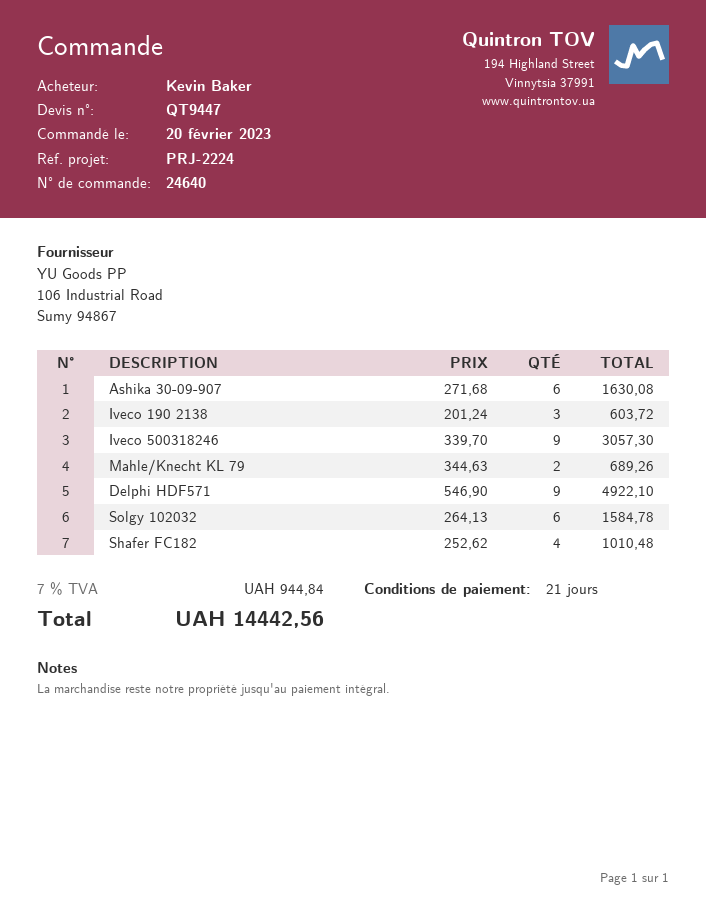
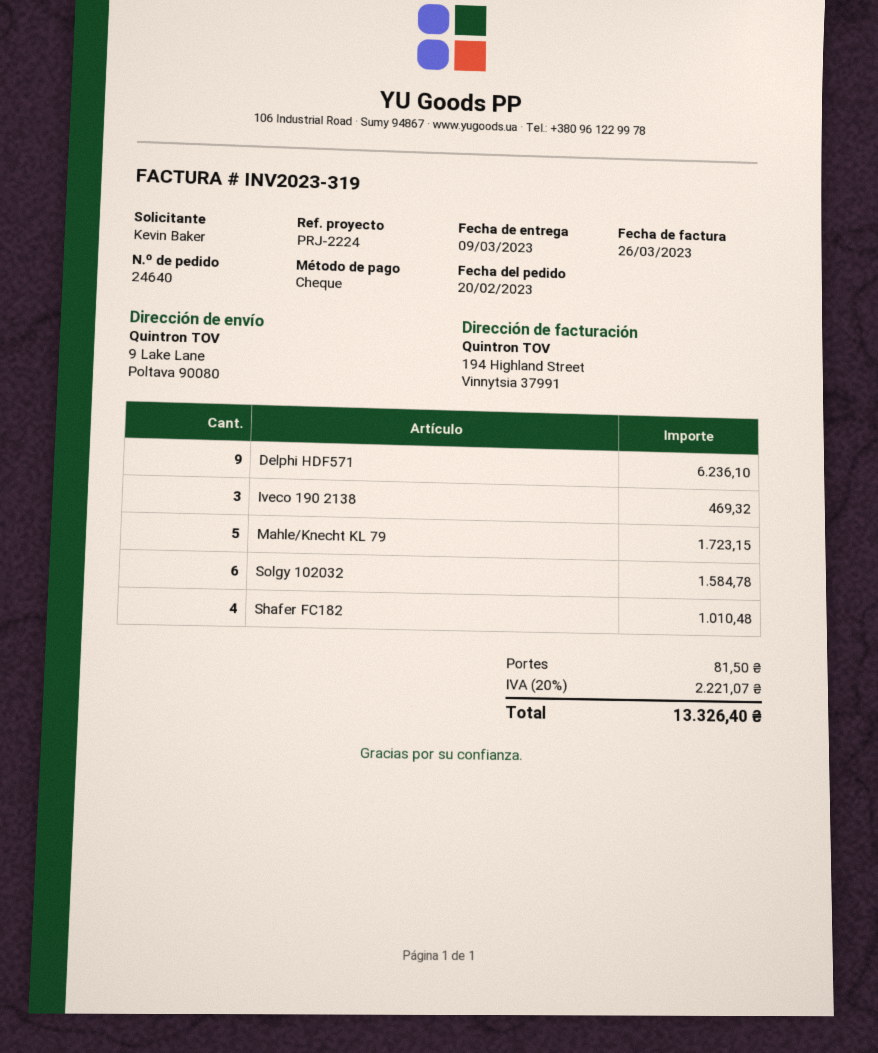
Ashika 30-09-907: 6 for 1630.08 -> none
Iveco 190 2138: 3 for 603.72 -> 3 for 469.32
Iveco 500318246: 9 for 3057.30 -> none
Mahle/Knecht KL 79: 2 for 689.26 -> 5 for 1723.15
Delphi HDF571: 9 for 4922.10 -> 9 for 6236.10
shipping: none -> 81.50
tax: 7% = 944.84 -> 20% = 2221.07
total: 14442.56 -> 13326.40

